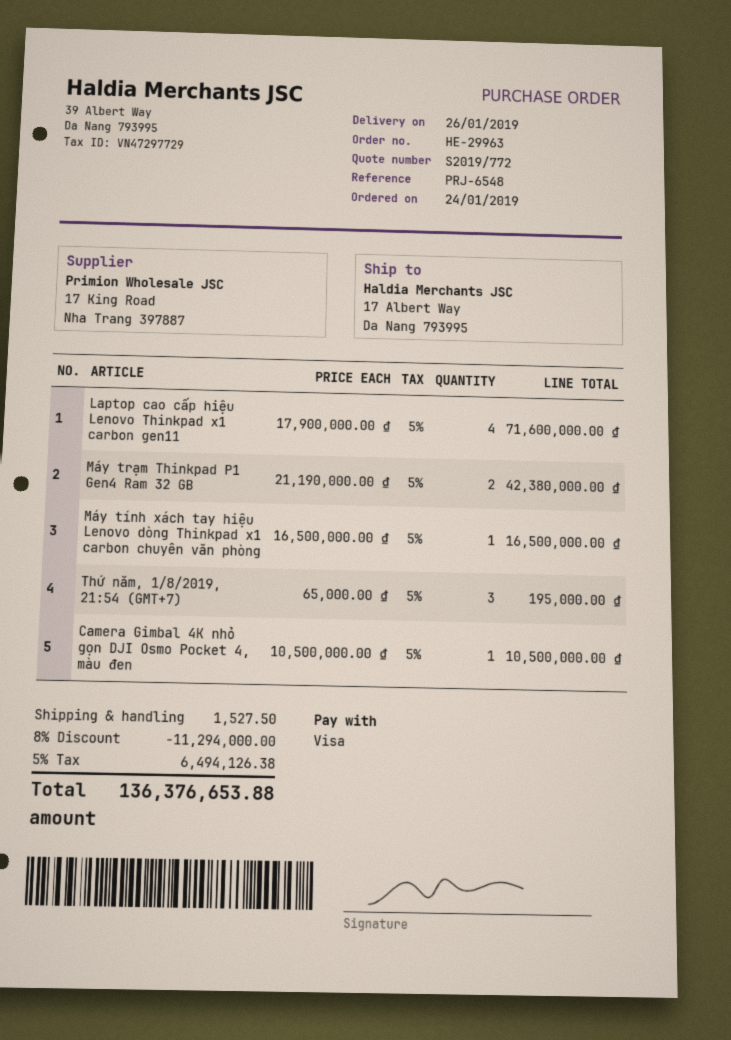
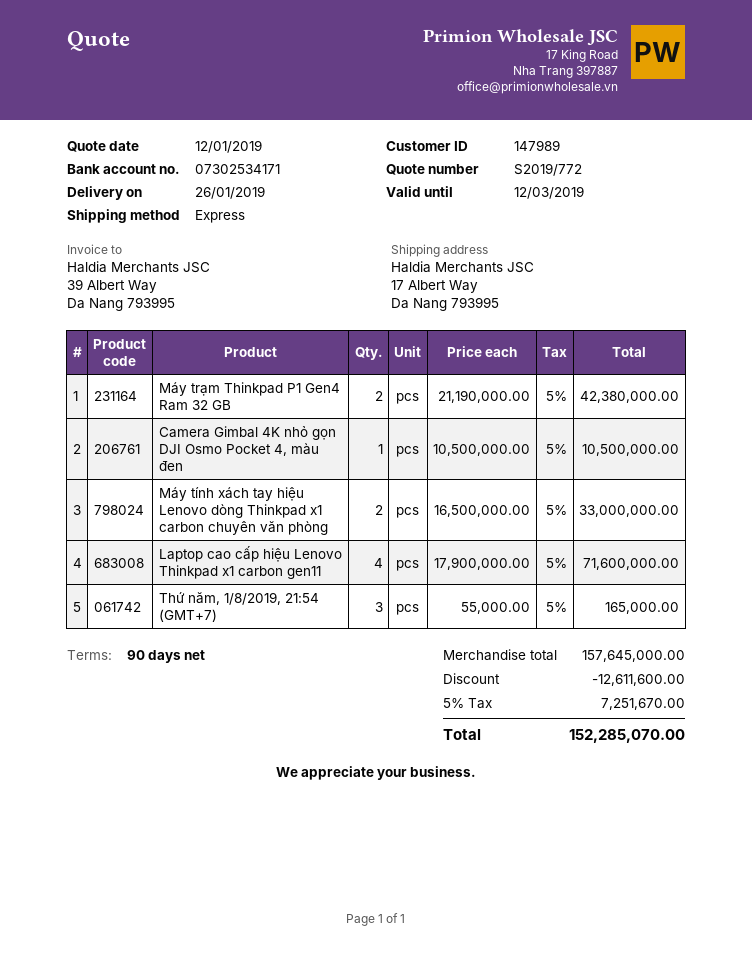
Máy tính xách tay hiệu Lenovo dòng Thinkpad x1 carbon chuyên văn phòng: 1 x 16500000.00 = 16500000.00 -> 2 x 16500000.00 = 33000000.00
Thứ năm, 1/8/2019, 21:54 (GMT+7): 3 x 65000.00 = 195000.00 -> 3 x 55000.00 = 165000.00
discount: 11294000.00 -> 12611600.00
shipping: 1527.50 -> none
tax: 5% = 6494126.38 -> 5% = 7251670.00
total: 136376653.88 -> 152285070.00

